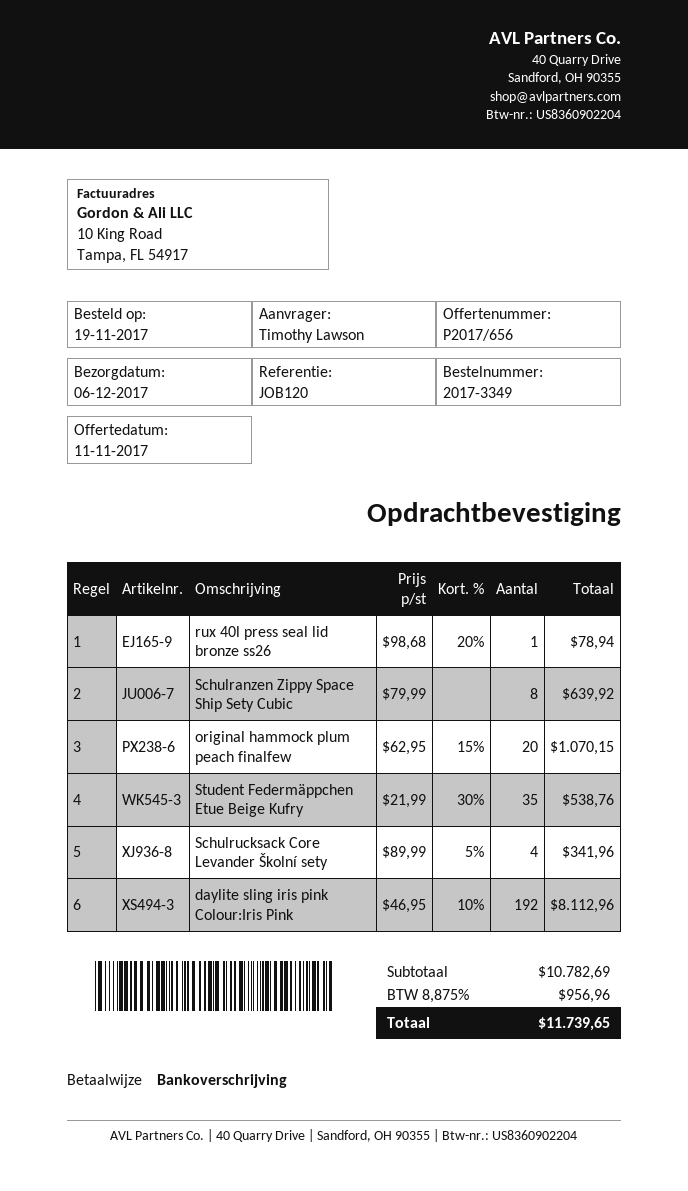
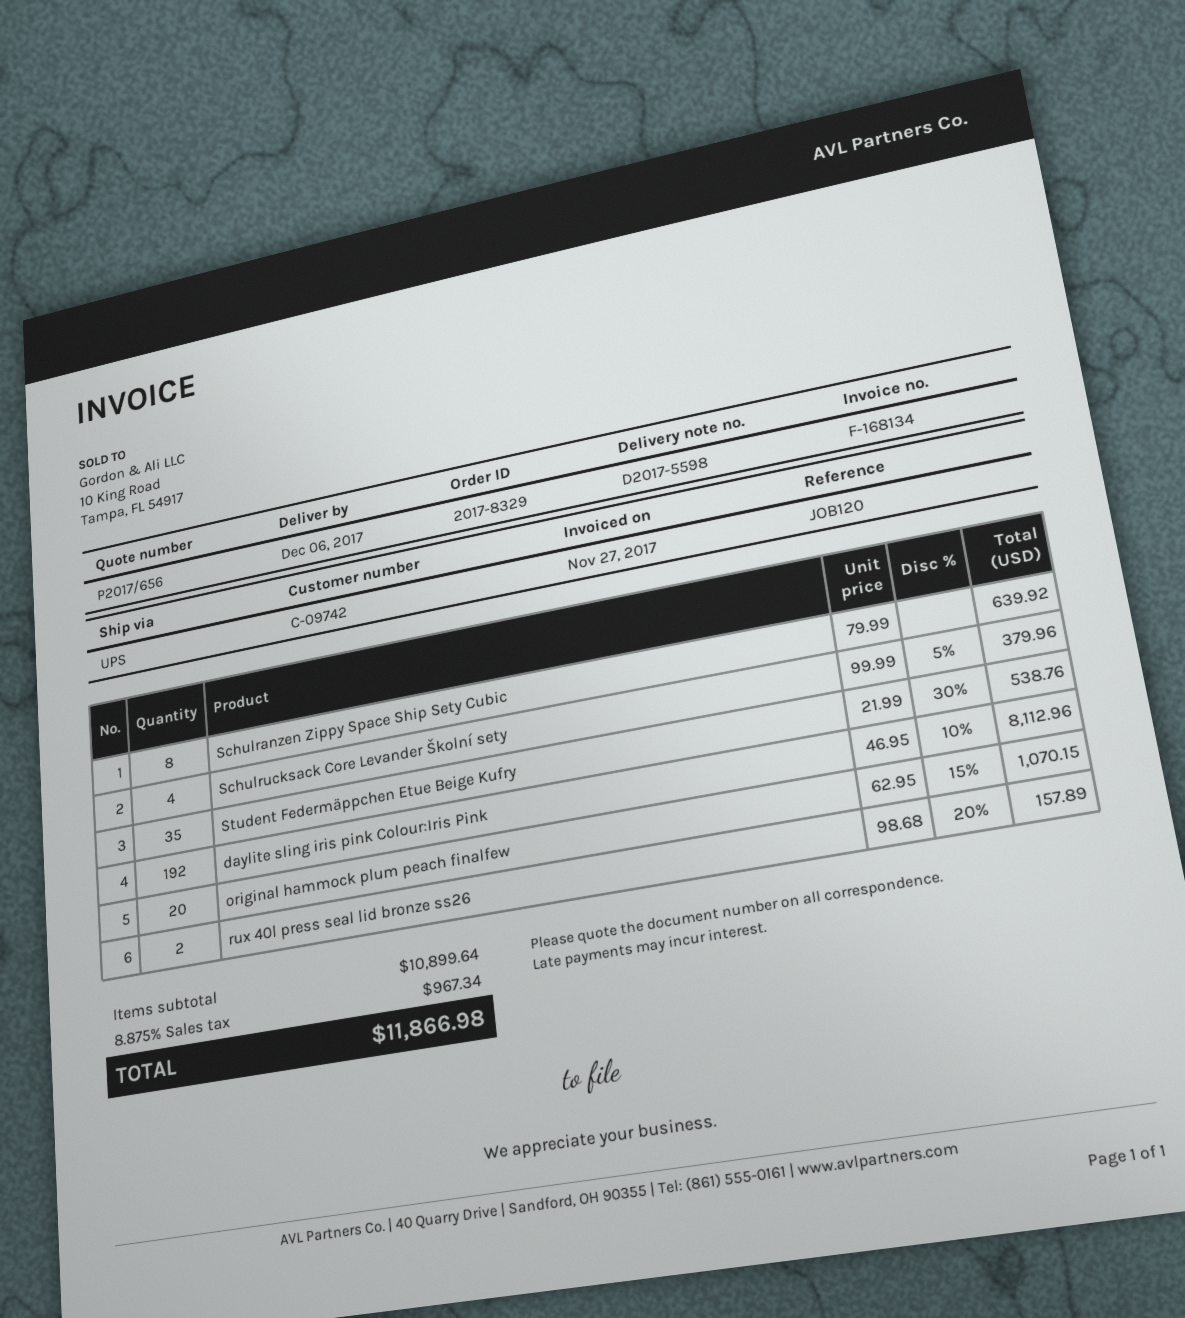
order number: 2017-3349 -> 2017-8329
rux 40l press seal lid bronze ss26: 1 x 98.68 - 20% = 78.94 -> 2 x 98.68 - 20% = 157.89
Schulrucksack Core Levander Školní sety: 4 x 89.99 - 5% = 341.96 -> 4 x 99.99 - 5% = 379.96
subtotal: 10782.69 -> 10899.64
tax: 8.875% = 956.96 -> 8.875% = 967.34
total: 11739.65 -> 11866.98

